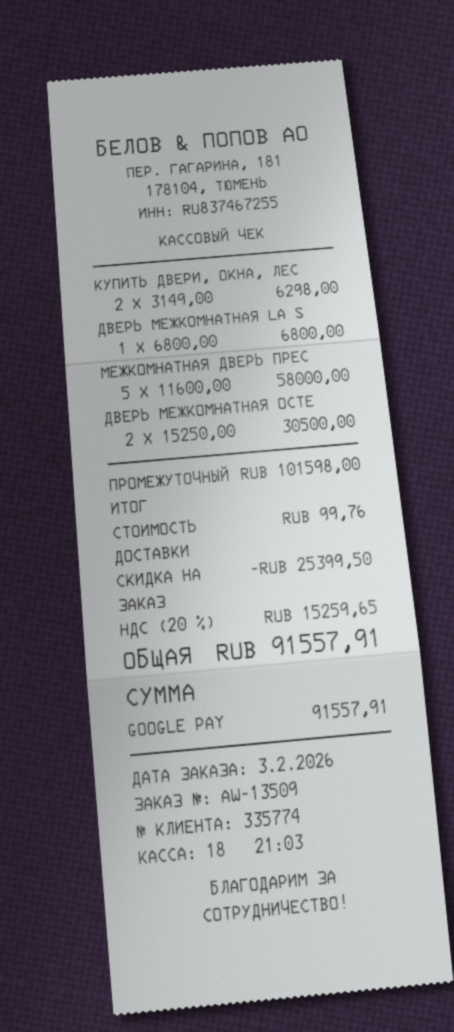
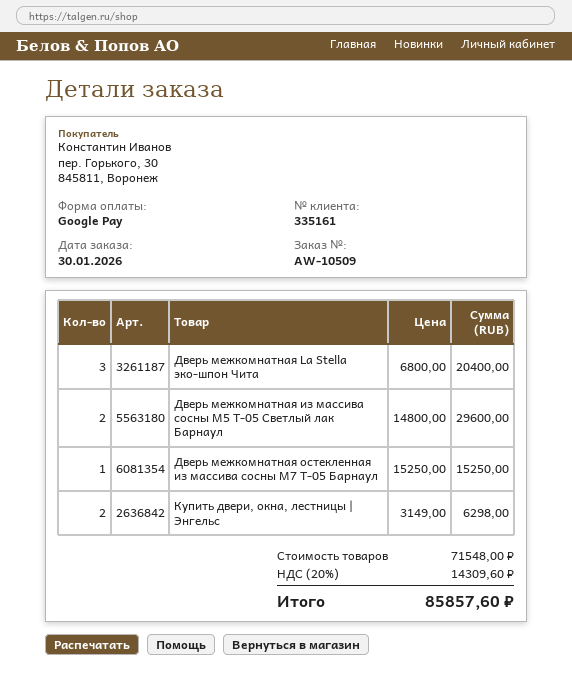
order number: AW-13509 -> AW-10509
order date: 2026-02-03 -> 2026-01-30
customer number: 335774 -> 335161
ДВЕРЬ МЕЖКОМНАТНАЯ LA S: 1 x 6800.00 = 6800.00 -> 3 x 6800.00 = 20400.00
МЕЖКОМНАТНАЯ ДВЕРЬ ПРЕС: 5 x 11600.00 = 58000.00 -> none
ДВЕРЬ МЕЖКОМНАТНАЯ ОСТЕ: 2 x 15250.00 = 30500.00 -> 1 x 15250.00 = 15250.00
Дверь межкомнатная из массива сосны М5 Т-05 Светлый лак Барнаул: none -> 2 x 14800.00 = 29600.00
subtotal: 101598.00 -> 71548.00
discount: 25399.50 -> none
shipping: 99.76 -> none
tax: 20% = 15259.65 -> 20% = 14309.60
total: 91557.91 -> 85857.60

